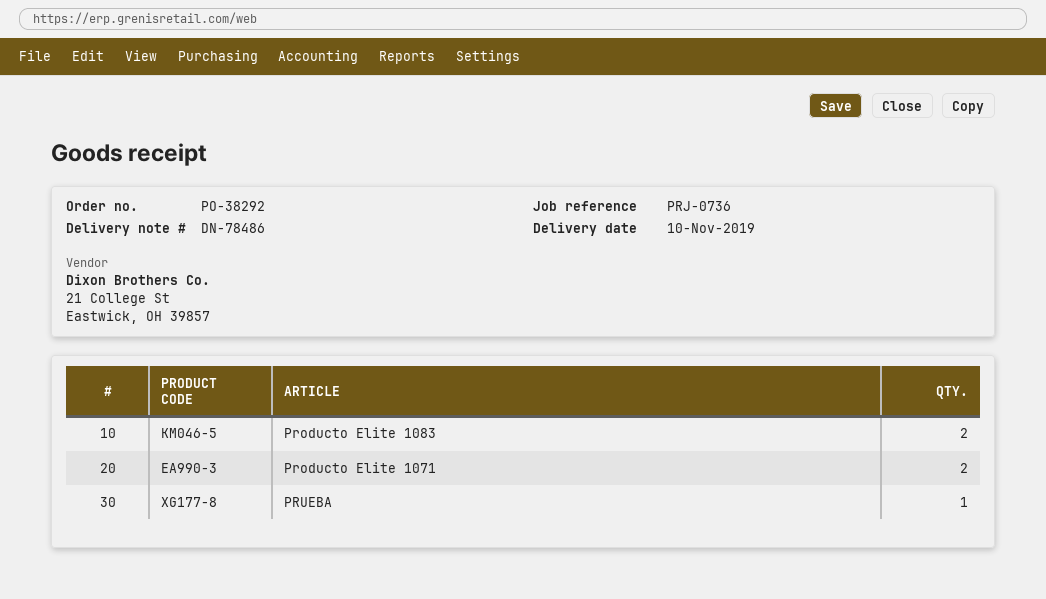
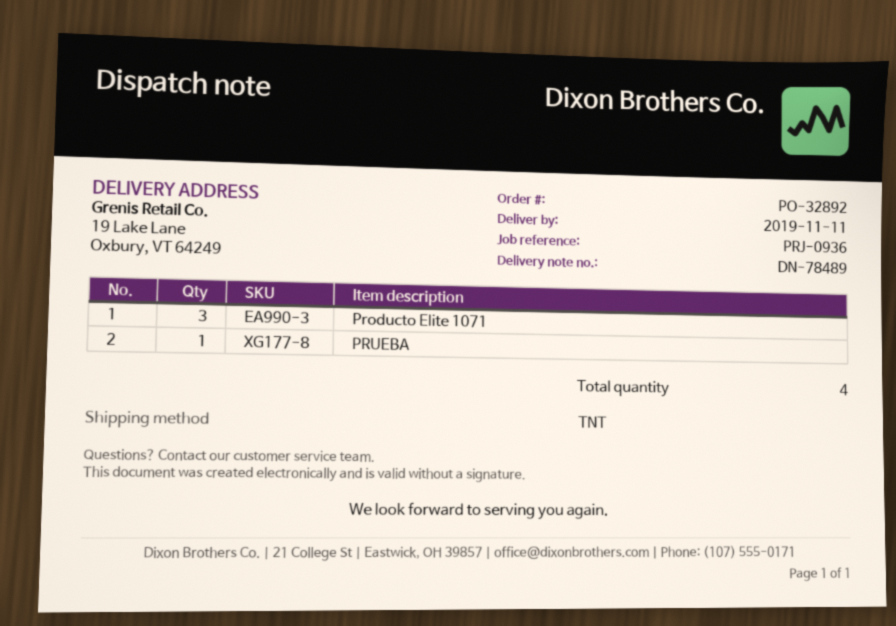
order number: PO-38292 -> PO-32892
delivery note number: DN-78486 -> DN-78489
delivery date: 2019-11-10 -> 2019-11-11
reference: PRJ-0736 -> PRJ-0936
Producto Elite 1083: 2 -> none
Producto Elite 1071: 2 -> 3

